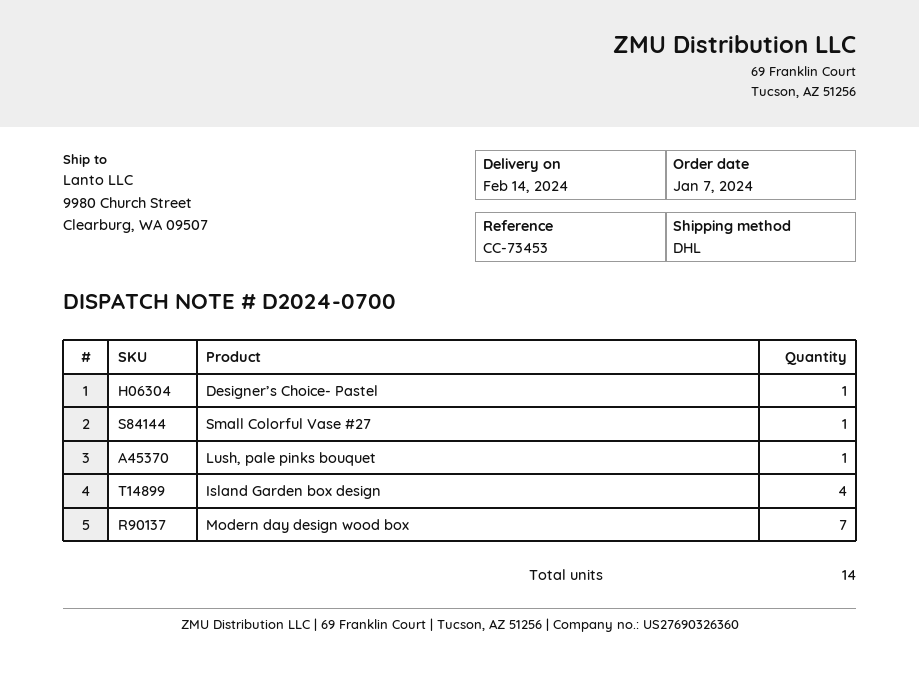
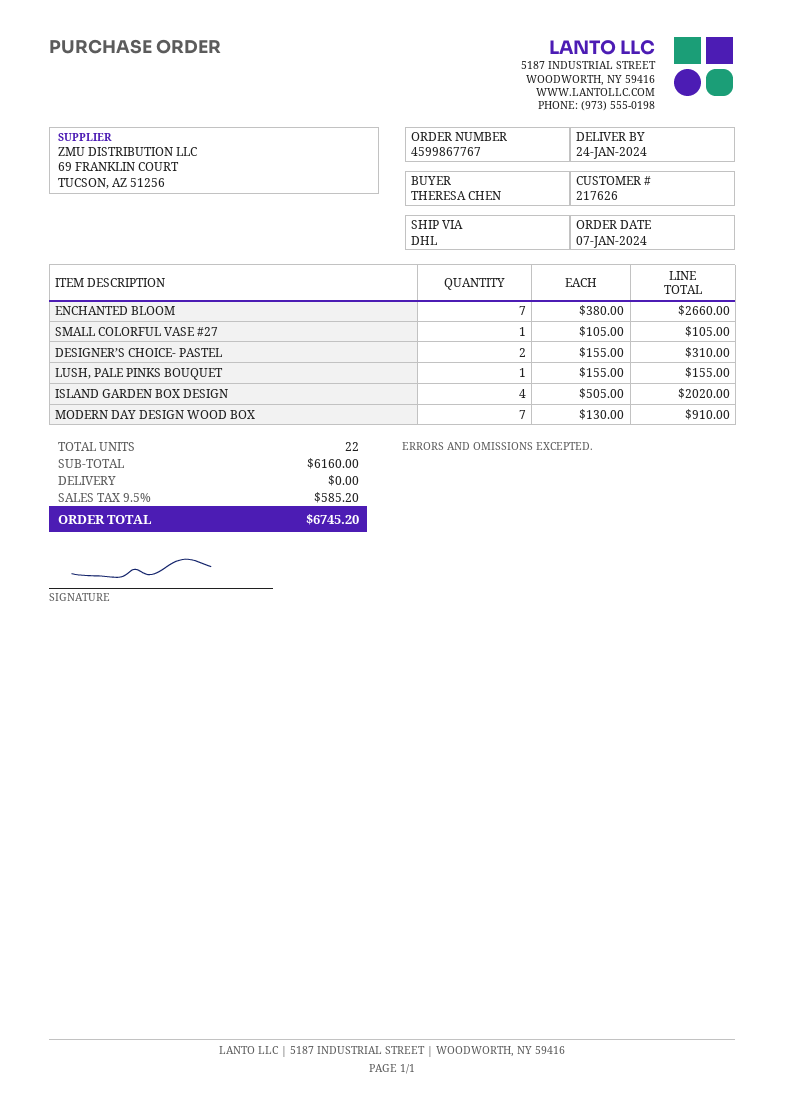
delivery date: 2024-02-14 -> 2024-01-24
Designer’s Choice- Pastel: 1 -> 2
ENCHANTED BLOOM: none -> 7
total quantity: 14 -> 22

